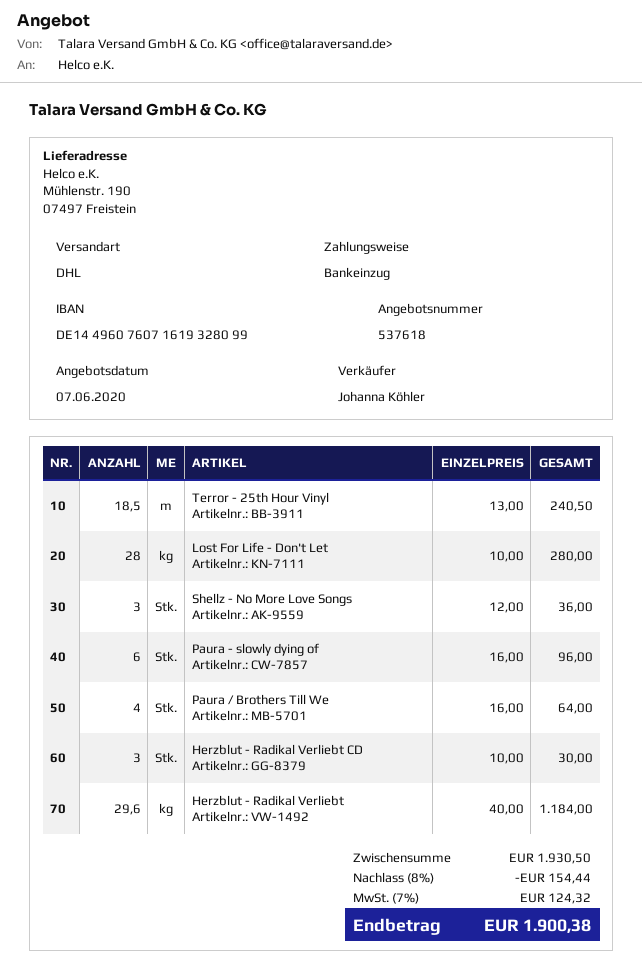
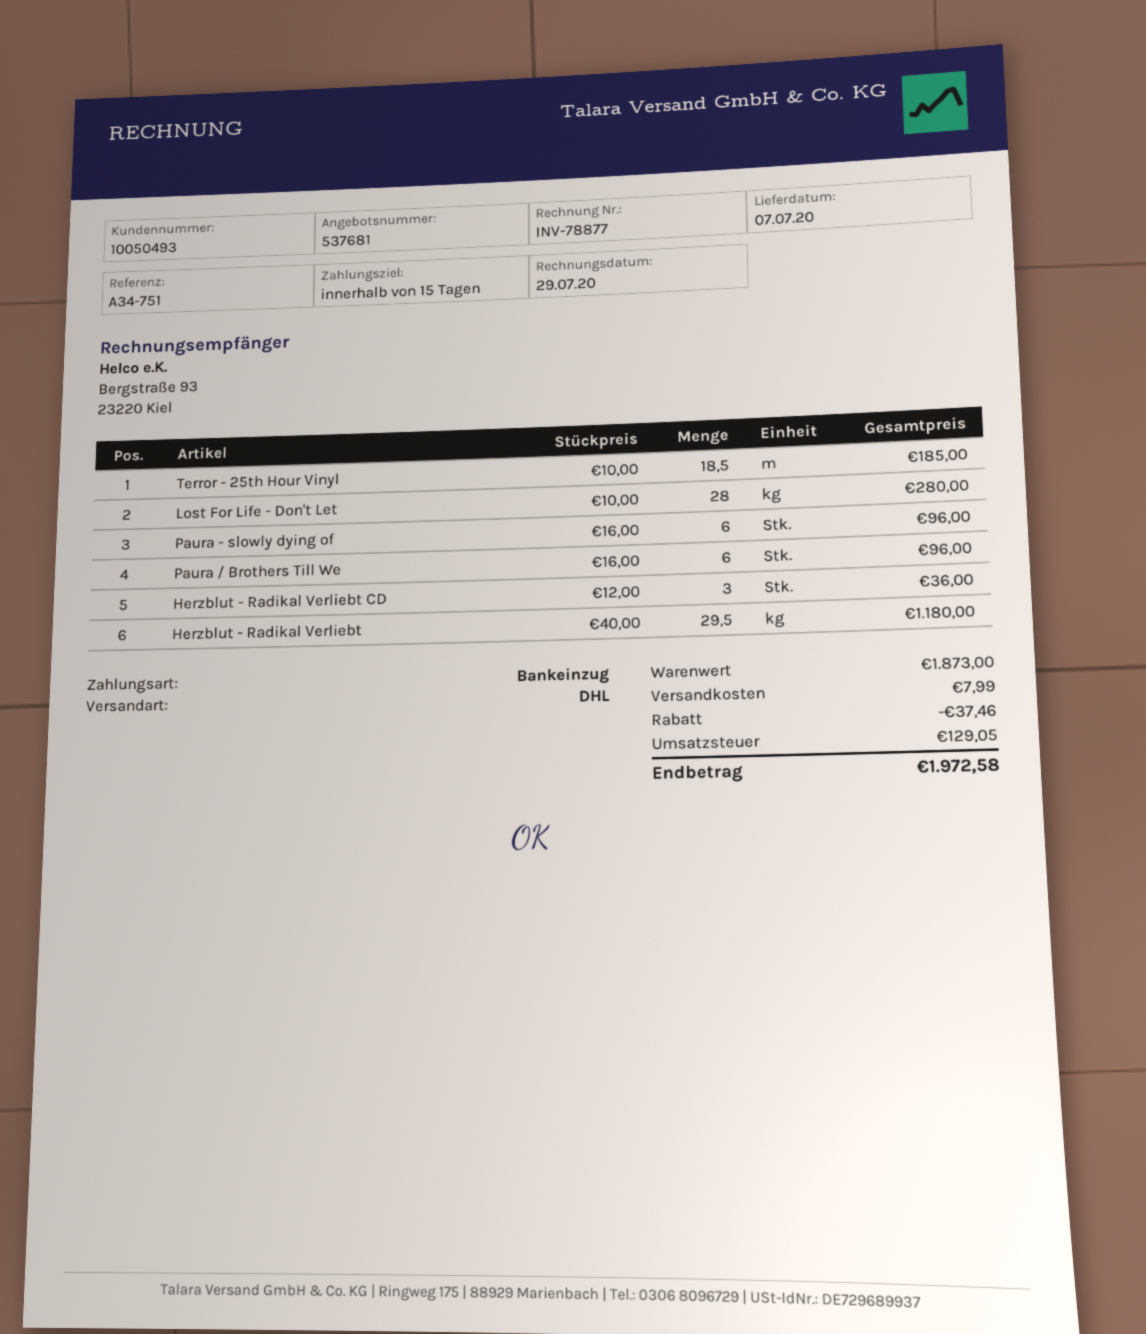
quote number: 537618 -> 537681
Terror - 25th Hour Vinyl: 18.5 x 13.00 = 240.50 -> 18.5 x 10.00 = 185.00
Shellz - No More Love Songs: 3 x 12.00 = 36.00 -> none
Paura / Brothers Till We: 4 x 16.00 = 64.00 -> 6 x 16.00 = 96.00
Herzblut - Radikal Verliebt CD: 3 x 10.00 = 30.00 -> 3 x 12.00 = 36.00
Herzblut - Radikal Verliebt: 29.6 x 40.00 = 1184.00 -> 29.5 x 40.00 = 1180.00
subtotal: 1930.50 -> 1873.00
discount: 154.44 -> 37.46
shipping: none -> 7.99
tax: 124.32 -> 129.05
total: 1900.38 -> 1972.58

